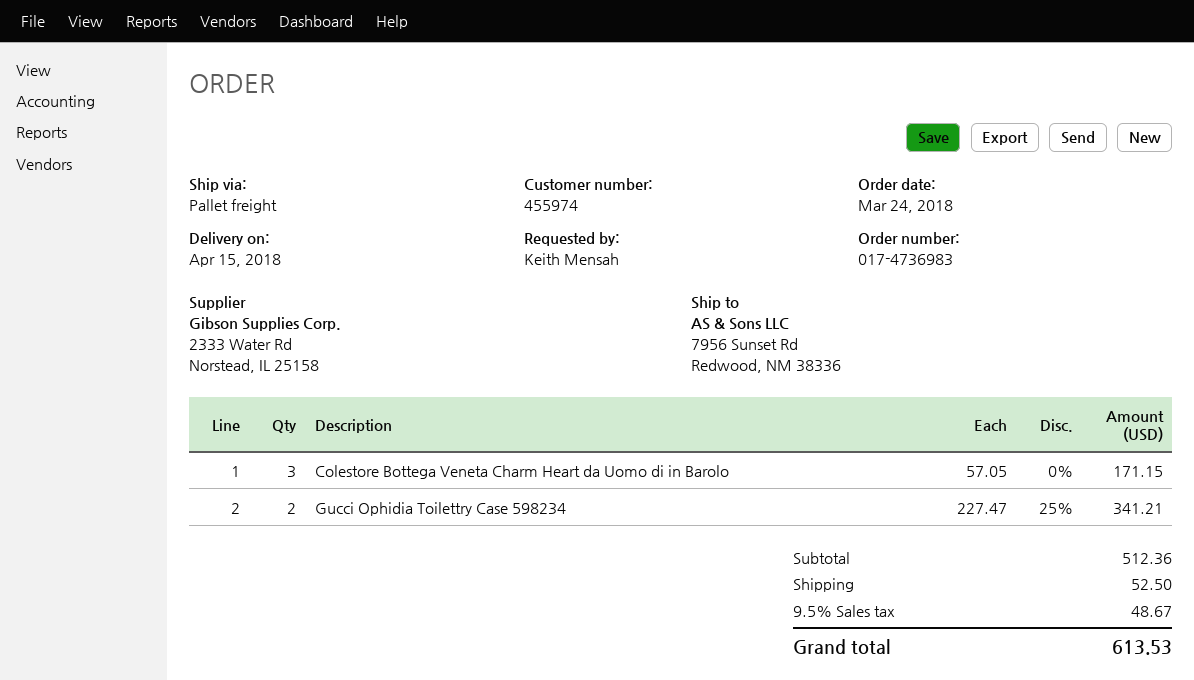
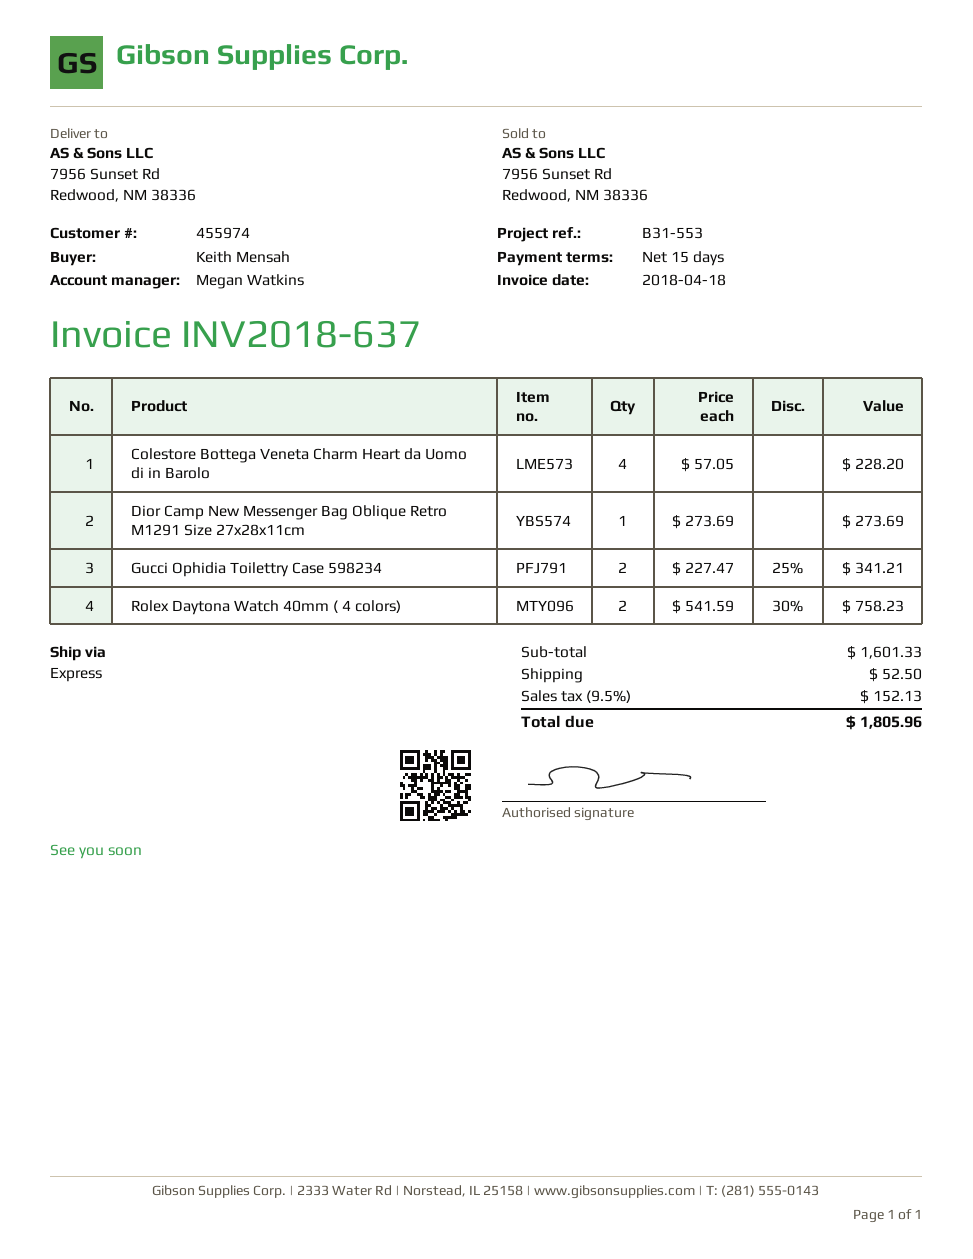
shipping method: pallet freight -> express
Colestore Bottega Veneta Charm Heart da Uomo di in Barolo: 3 x 57.05 = 171.15 -> 4 x 57.05 = 228.20
Dior Camp New Messenger Bag Oblique Retro M1291 Size 27x28x11cm: none -> 1 x 273.69 = 273.69
Rolex Daytona Watch 40mm ( 4 colors): none -> 2 x 541.59 - 30% = 758.23
subtotal: 512.36 -> 1601.33
tax: 9.5% = 48.67 -> 9.5% = 152.13
total: 613.53 -> 1805.96

